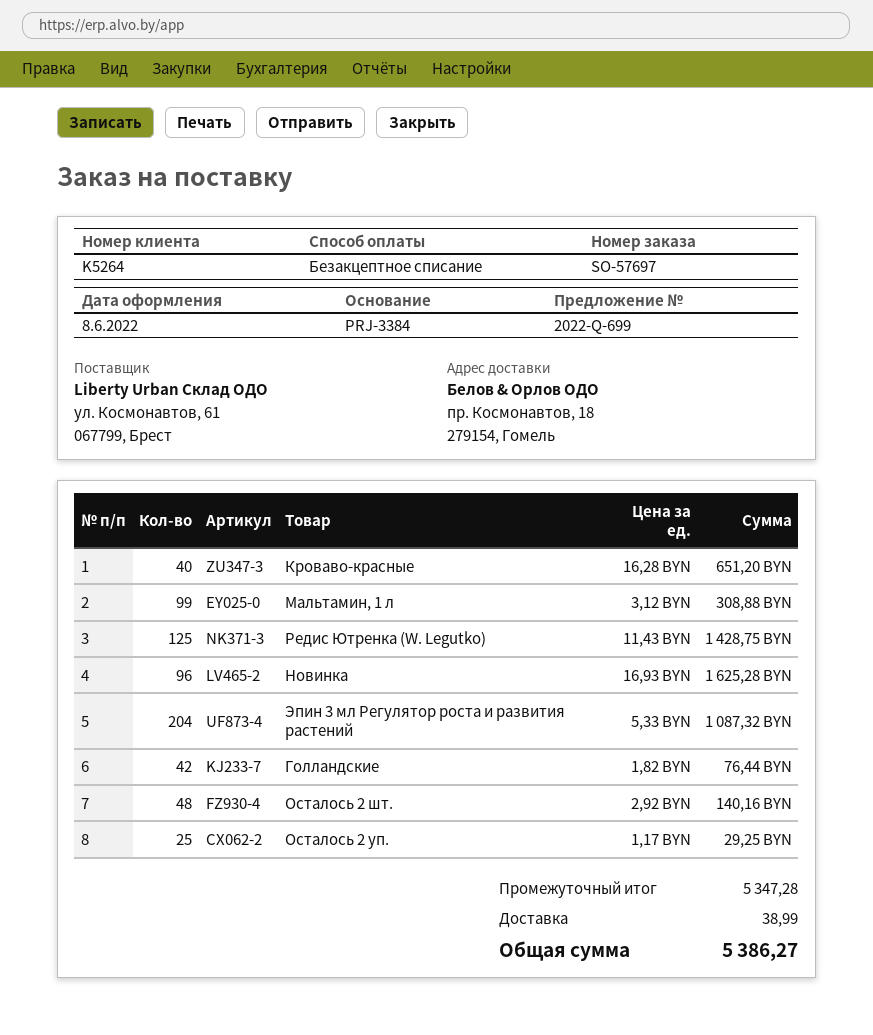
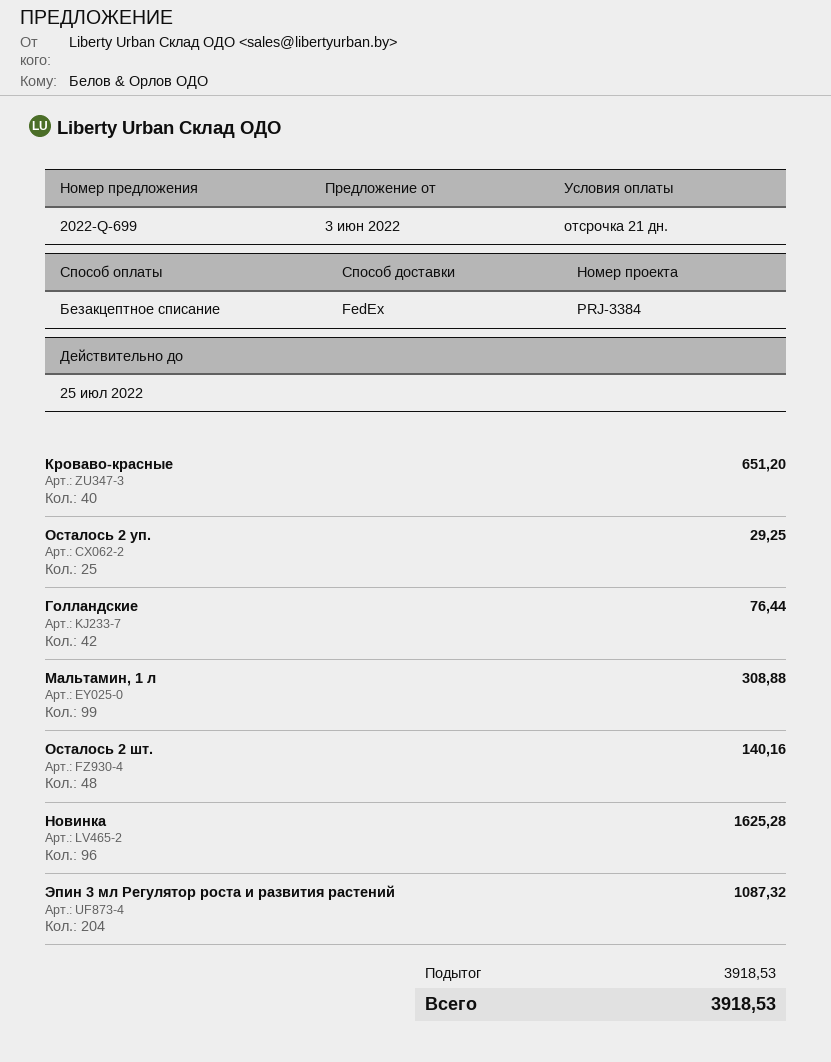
Редис Ютренка (W. Legutko): 125 for 1428.75 -> none
subtotal: 5347.28 -> 3918.53
shipping: 38.99 -> none
total: 5386.27 -> 3918.53

